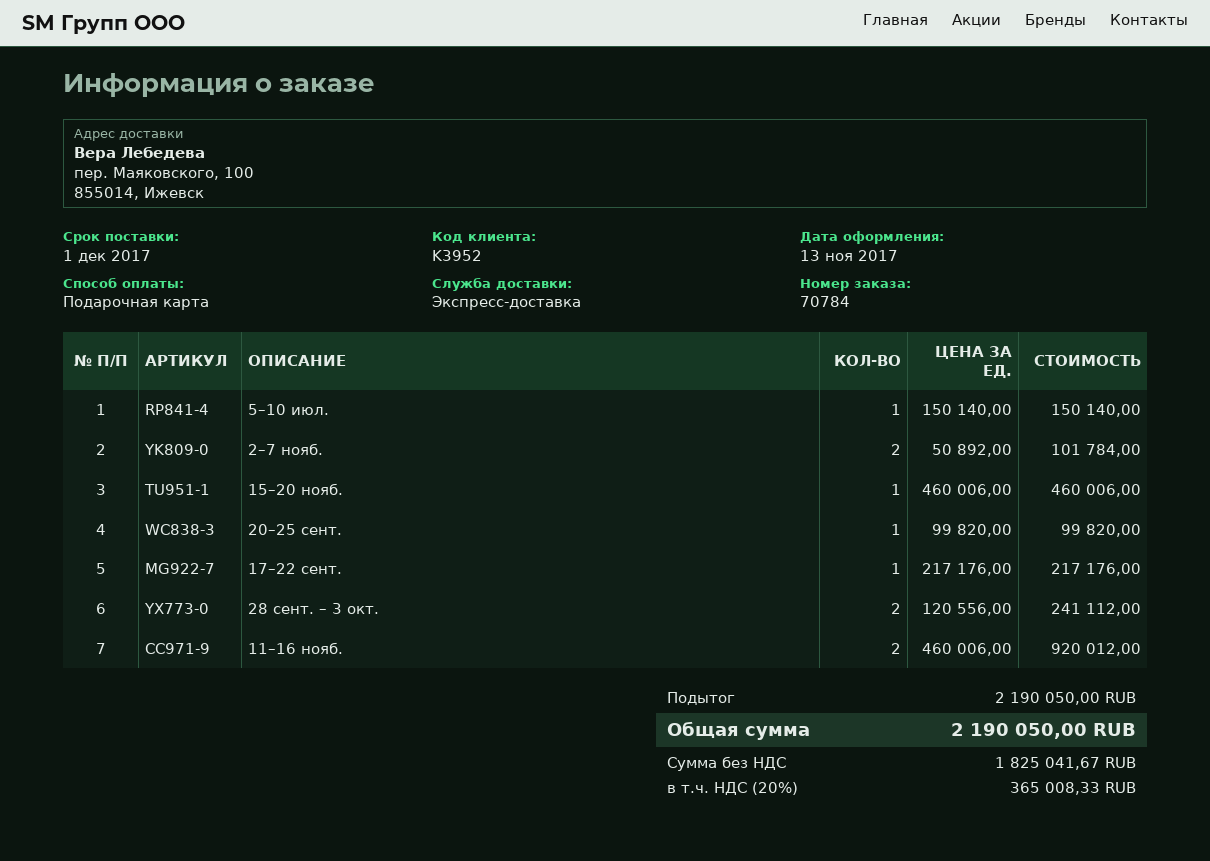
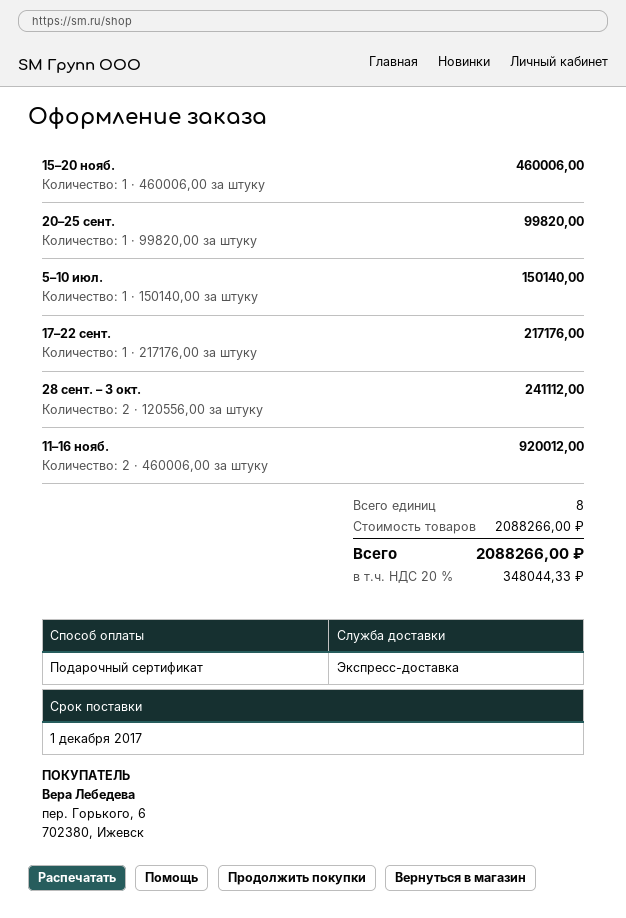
2–7 нояб.: 2 x 50892.00 = 101784.00 -> none
subtotal: 2190050.00 -> 2088266.00
tax: 20% = 365008.33 -> 20% = 348044.33
total: 2190050.00 -> 2088266.00

